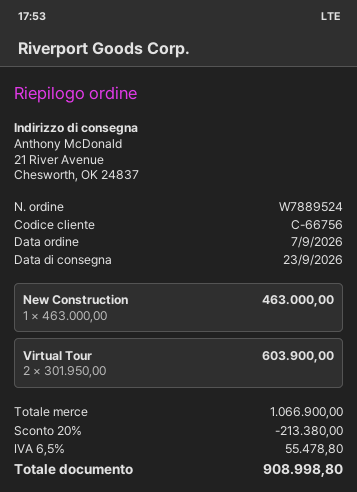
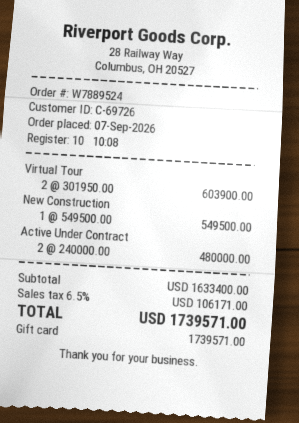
customer number: C-66756 -> C-69726
New Construction: 1 x 463000.00 = 463000.00 -> 1 x 549500.00 = 549500.00
Active Under Contract: none -> 2 x 240000.00 = 480000.00
subtotal: 1066900.00 -> 1633400.00
discount: 20% = 213380.00 -> none
tax: 6.5% = 55478.80 -> 6.5% = 106171.00
total: 908998.80 -> 1739571.00

